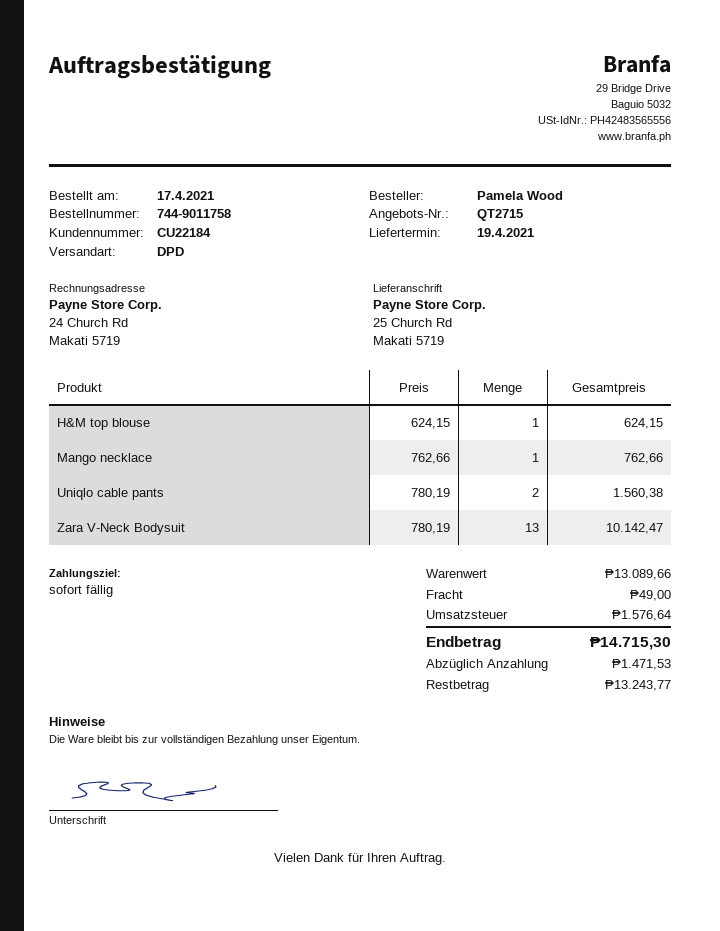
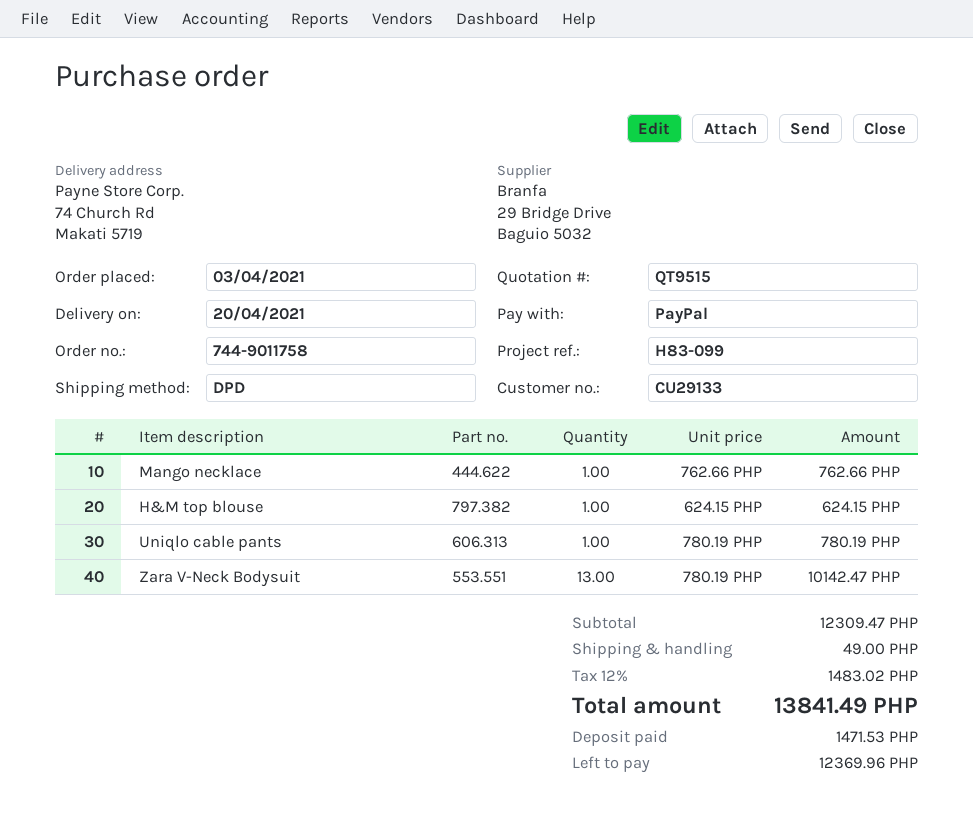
quote number: QT2715 -> QT9515
order date: 2021-04-17 -> 2021-04-03
delivery date: 2021-04-19 -> 2021-04-20
customer number: CU22184 -> CU29133
ship to: 25 Church Rd, Makati 5719 -> 74 Church Rd, Makati 5719
Uniqlo cable pants: 2 x 780.19 = 1560.38 -> 1 x 780.19 = 780.19
subtotal: 13089.66 -> 12309.47
tax: 1576.64 -> 1483.02
total: 14715.30 -> 13841.49
balance: 13243.77 -> 12369.96

